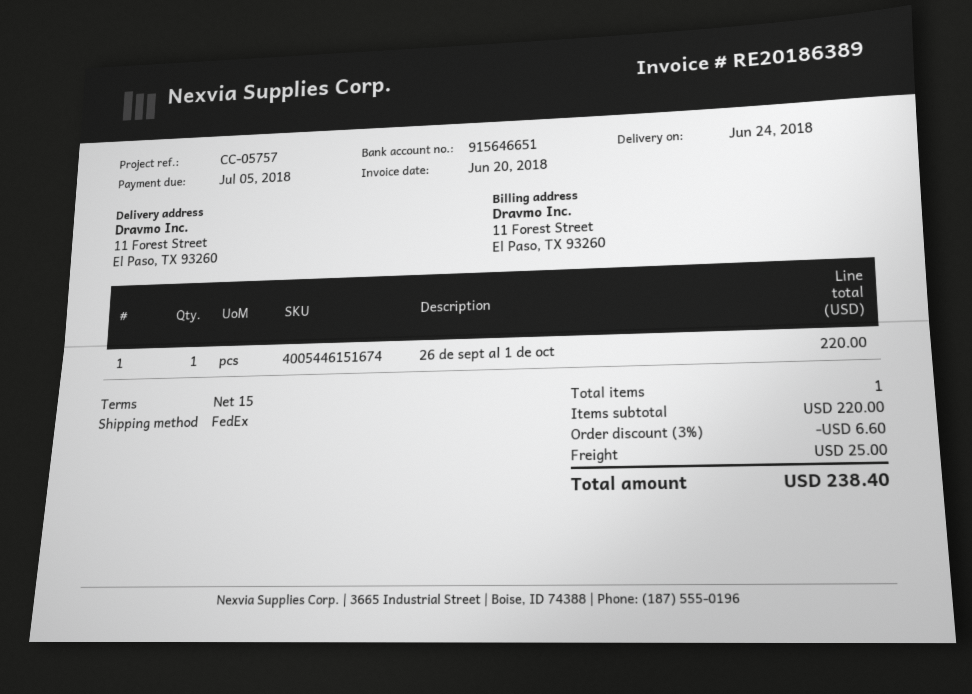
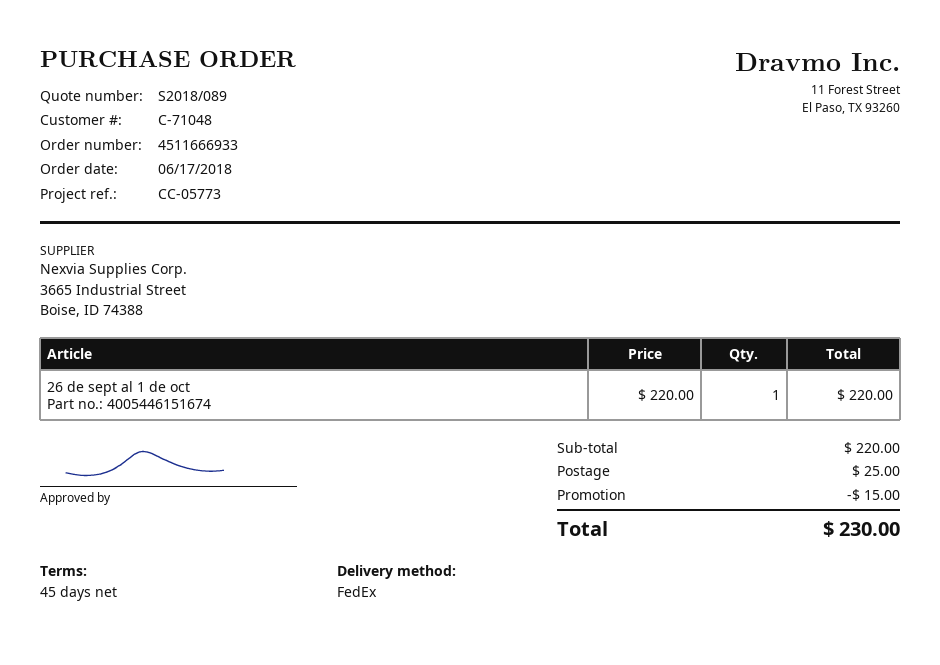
payment terms: 15 days -> 45 days
reference: CC-05757 -> CC-05773
discount: 6.60 -> 15.00
total: 238.40 -> 230.00

